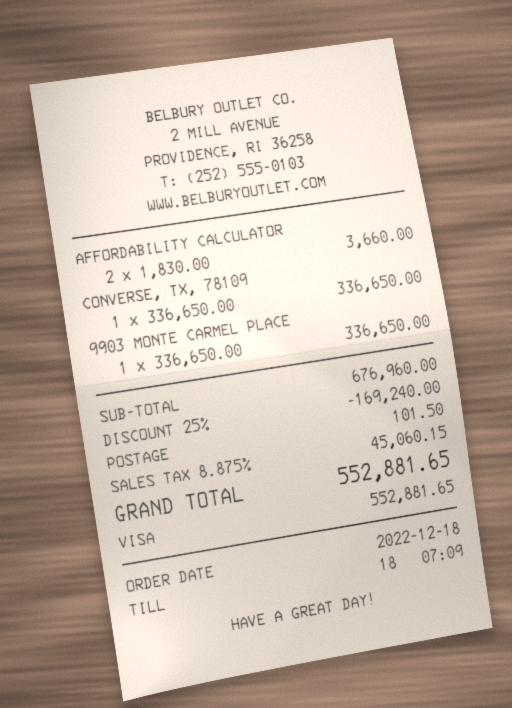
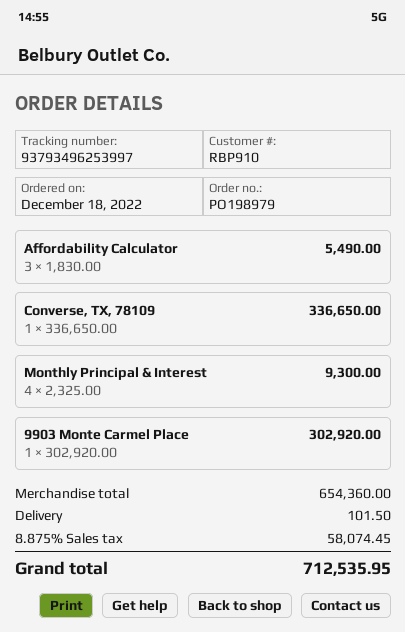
AFFORDABILITY CALCULATOR: 2 x 1830.00 = 3660.00 -> 3 x 1830.00 = 5490.00
9903 MONTE CARMEL PLACE: 1 x 336650.00 = 336650.00 -> 1 x 302920.00 = 302920.00
Monthly Principal & Interest: none -> 4 x 2325.00 = 9300.00
subtotal: 676960.00 -> 654360.00
discount: 25% = 169240.00 -> none
tax: 8.875% = 45060.15 -> 8.875% = 58074.45
total: 552881.65 -> 712535.95

